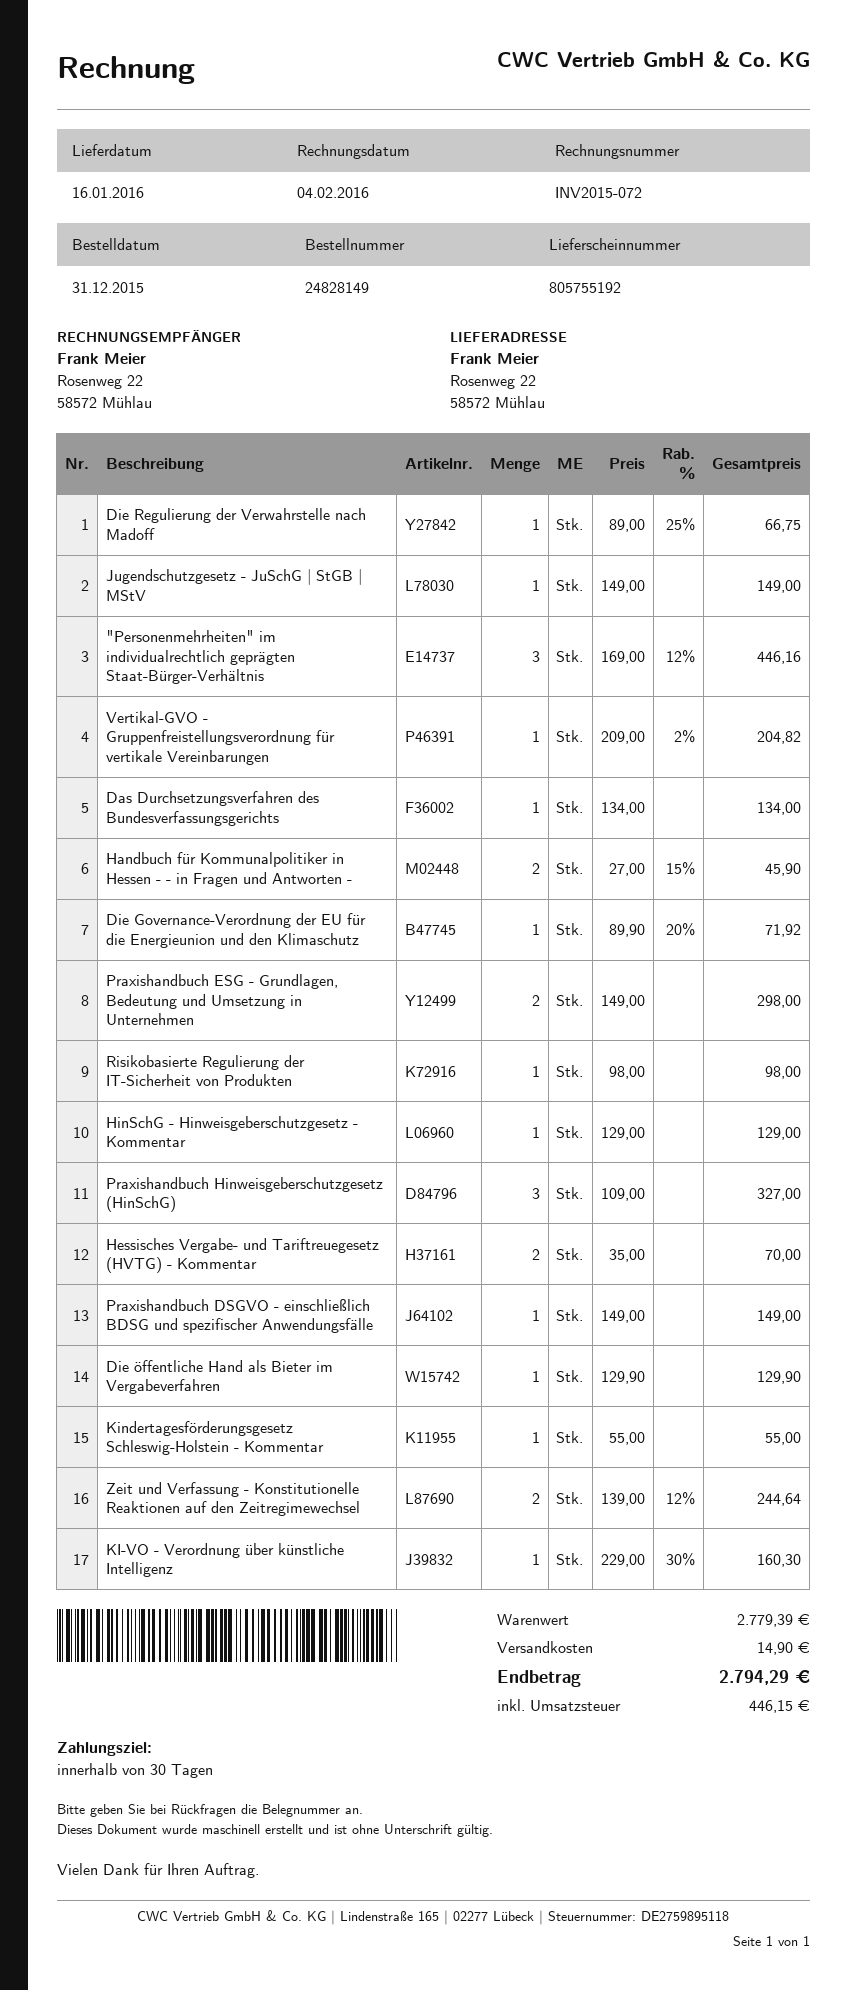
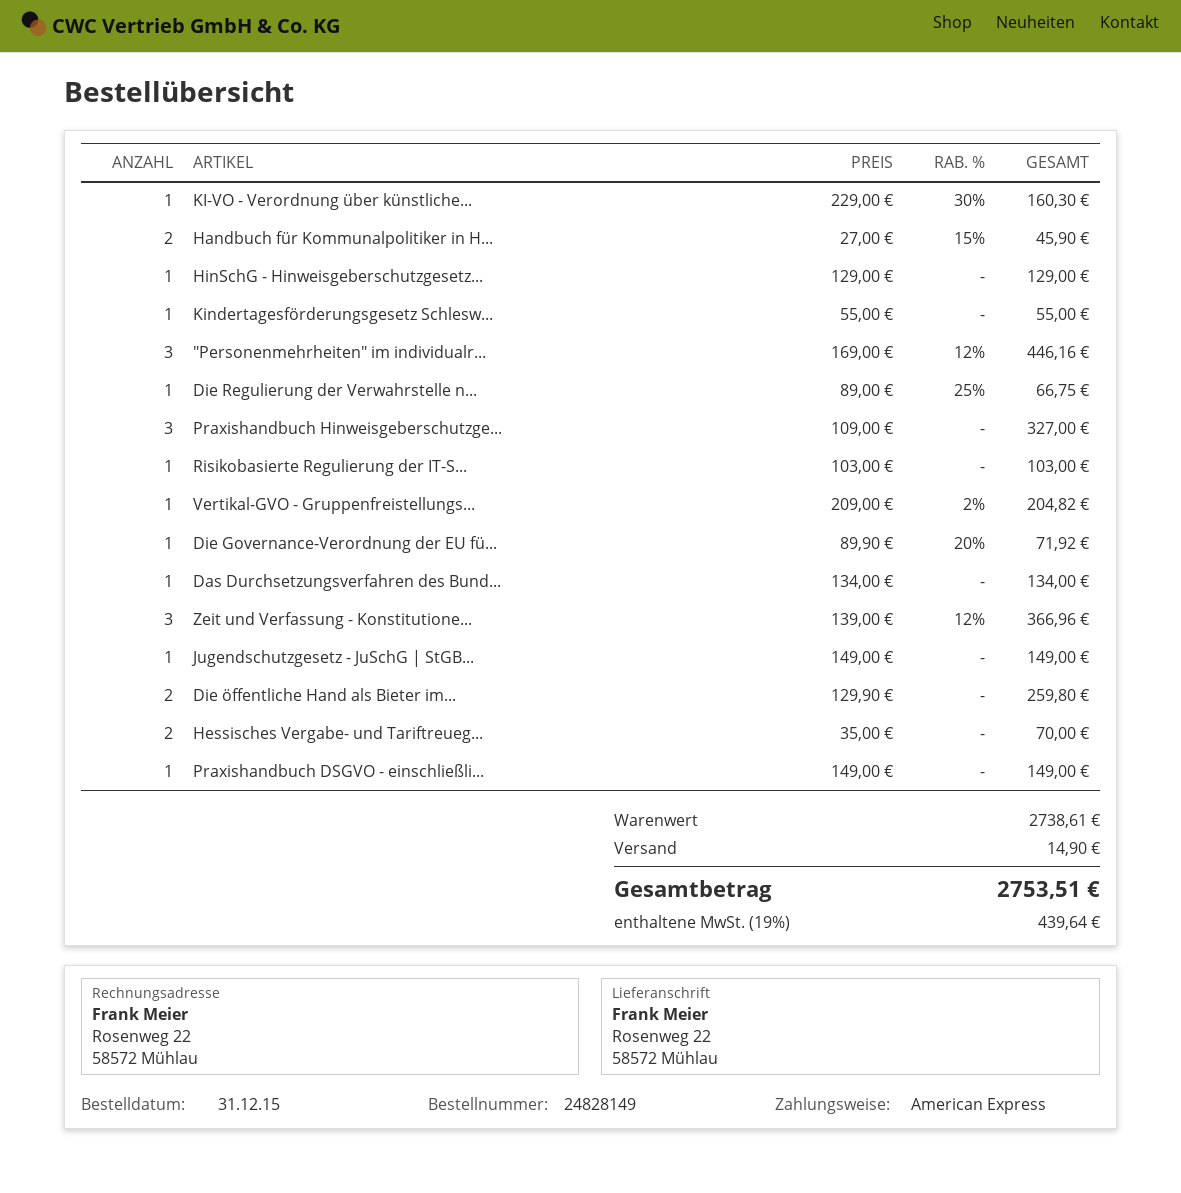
Praxishandbuch ESG - Grundlagen, Bedeutung und Umsetzung in Unternehmen: 2 x 149.00 = 298.00 -> none
Risikobasierte Regulierung der IT-Sicherheit von Produkten: 1 x 98.00 = 98.00 -> 1 x 103.00 = 103.00
Die öffentliche Hand als Bieter im Vergabeverfahren: 1 x 129.90 = 129.90 -> 2 x 129.90 = 259.80
Zeit und Verfassung - Konstitutionelle Reaktionen auf den Zeitregimewechsel: 2 x 139.00 - 12% = 244.64 -> 3 x 139.00 - 12% = 366.96
subtotal: 2779.39 -> 2738.61
tax: 446.15 -> 439.64
total: 2794.29 -> 2753.51

